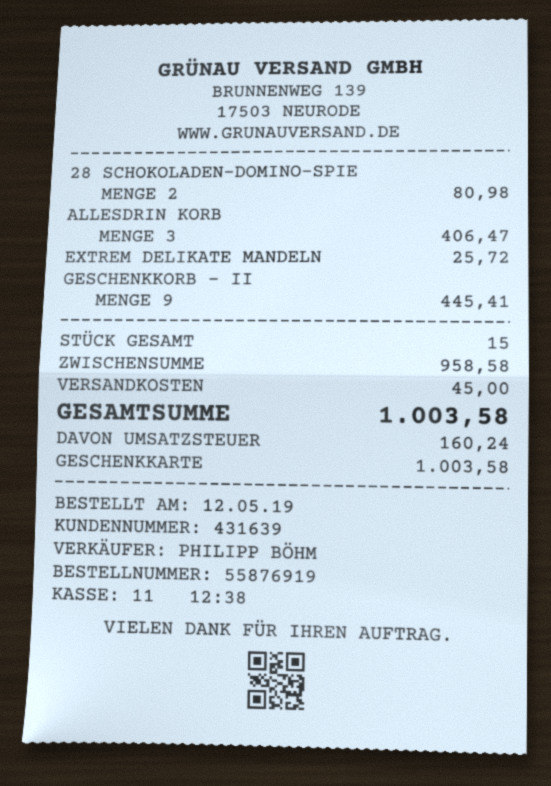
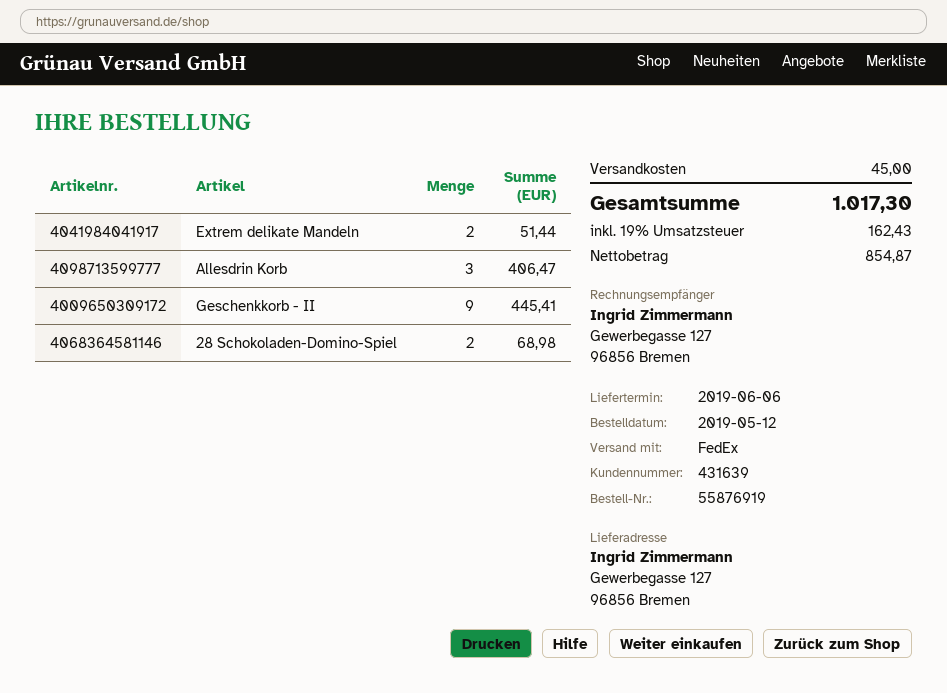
28 SCHOKOLADEN-DOMINO-SPIE: 2 for 80.98 -> 2 for 68.98
EXTREM DELIKATE MANDELN: 1 for 25.72 -> 2 for 51.44
tax: 160.24 -> 162.43
total: 1003.58 -> 1017.30

